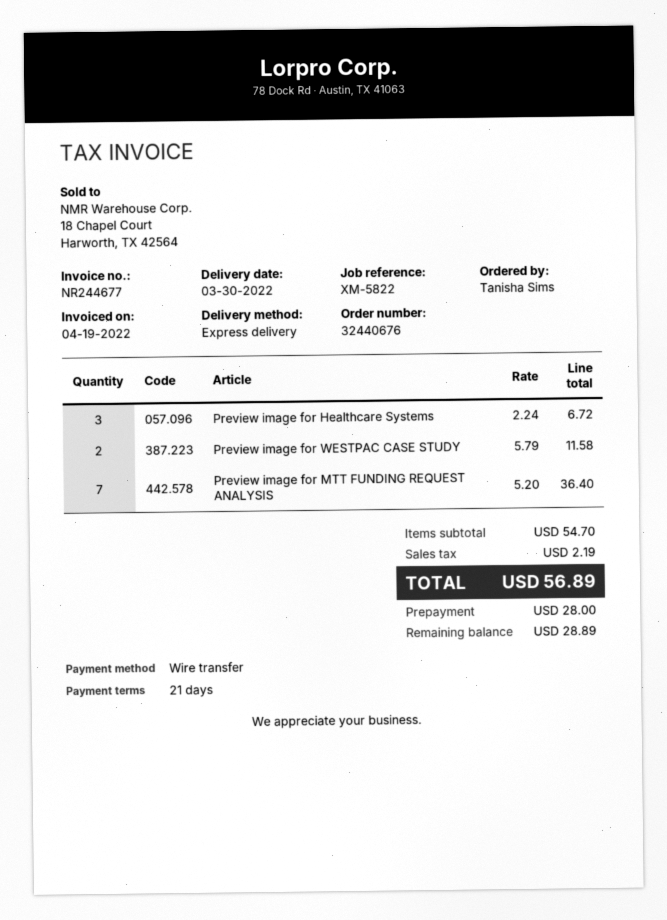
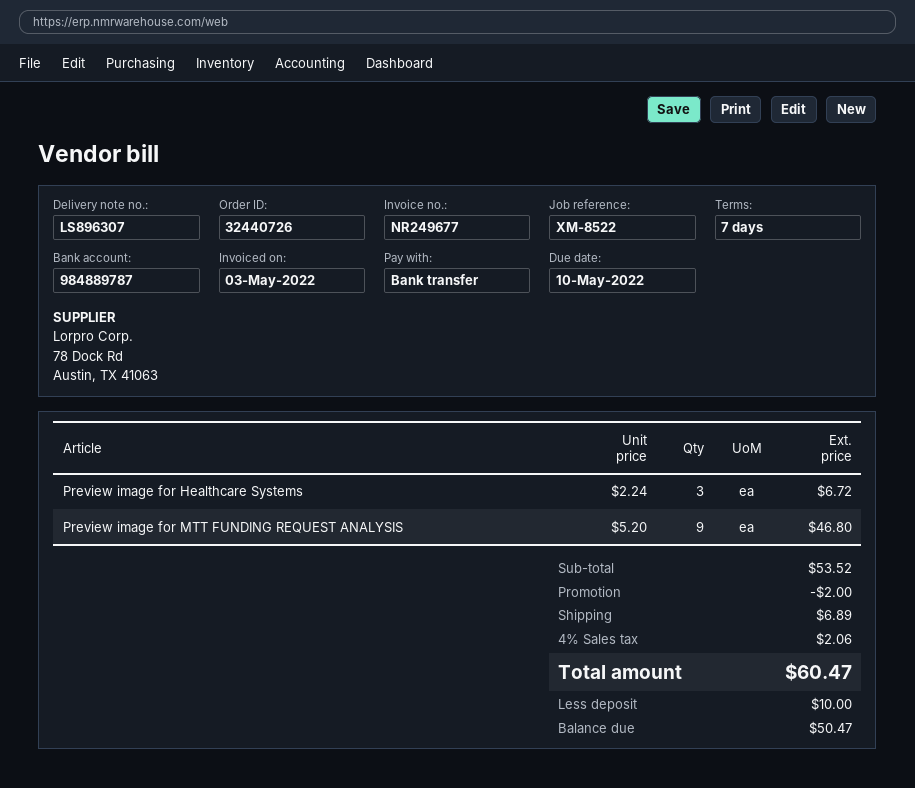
order number: 32440676 -> 32440726
invoice number: NR244677 -> NR249677
invoice date: 2022-04-19 -> 2022-05-03
payment terms: 21 days -> 7 days
reference: XM-5822 -> XM-8522
Preview image for WESTPAC CASE STUDY: 2 x 5.79 = 11.58 -> none
Preview image for MTT FUNDING REQUEST ANALYSIS: 7 x 5.20 = 36.40 -> 9 x 5.20 = 46.80
subtotal: 54.70 -> 53.52
discount: none -> 2.00
shipping: none -> 6.89
tax: 2.19 -> 2.06
total: 56.89 -> 60.47
deposit: 28.00 -> 10.00
balance: 28.89 -> 50.47

